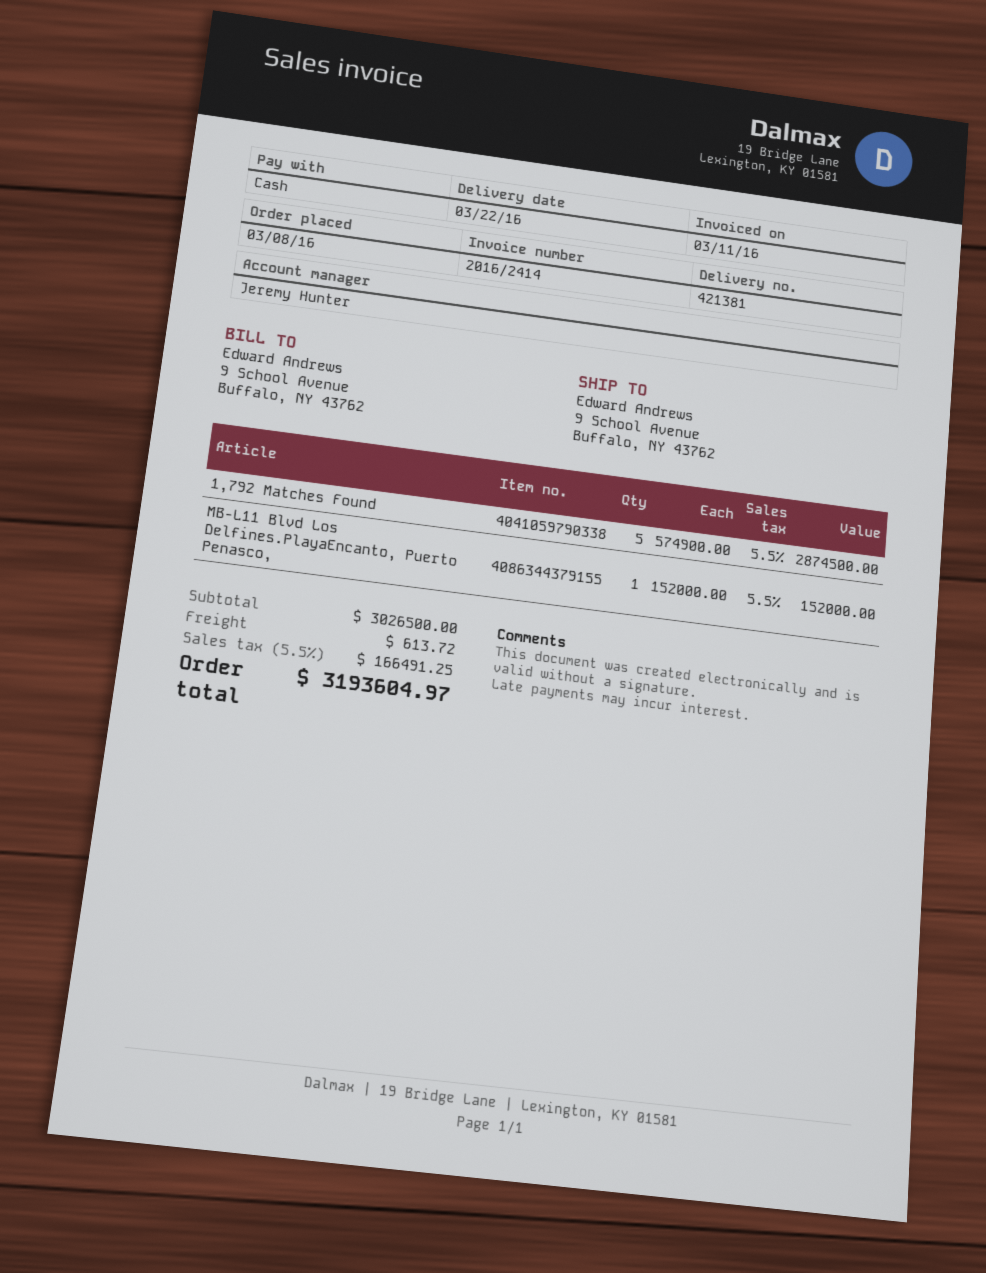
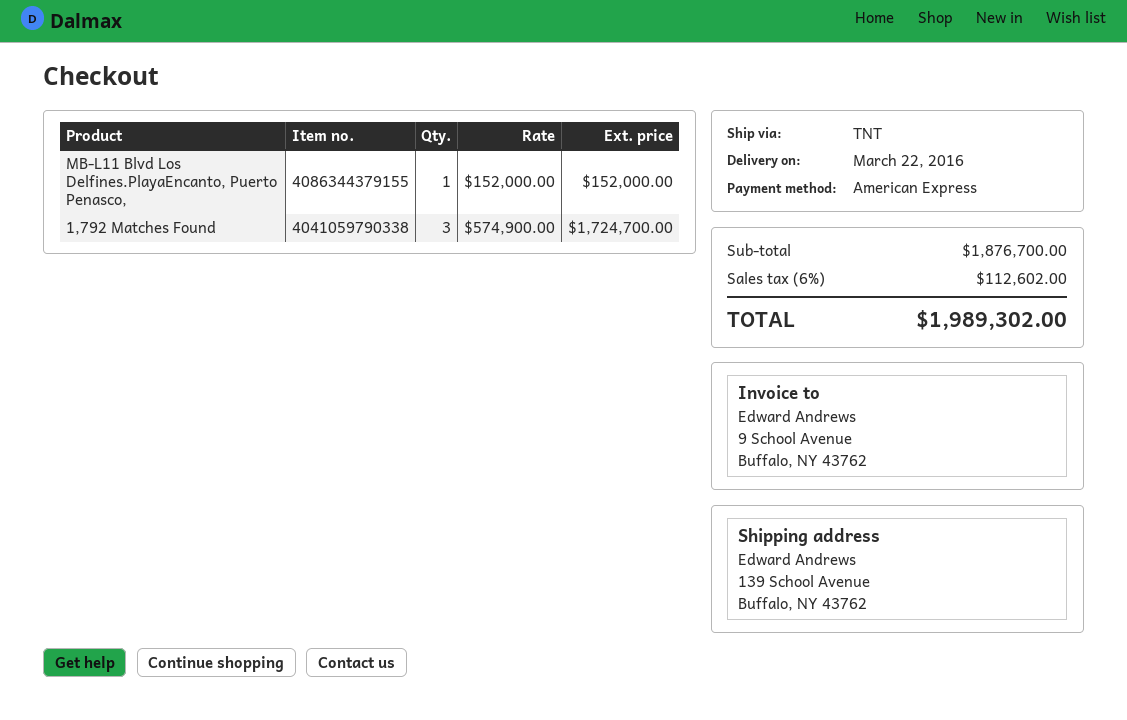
payment method: cash -> American Express
ship to: 9 School Avenue, Buffalo, NY 43762 -> 139 School Avenue, Buffalo, NY 43762
1,792 Matches Found: 5 x 574900.00 = 2874500.00 -> 3 x 574900.00 = 1724700.00
subtotal: 3026500.00 -> 1876700.00
shipping: 613.72 -> none
tax: 5.5% = 166491.25 -> 6% = 112602.00
total: 3193604.97 -> 1989302.00

